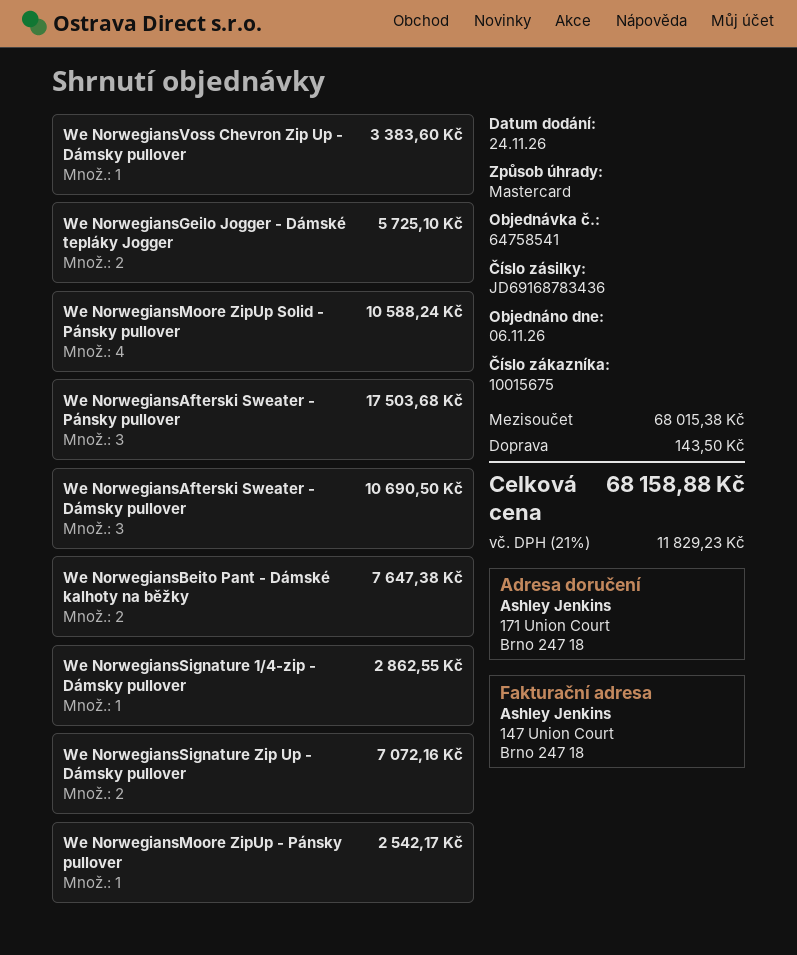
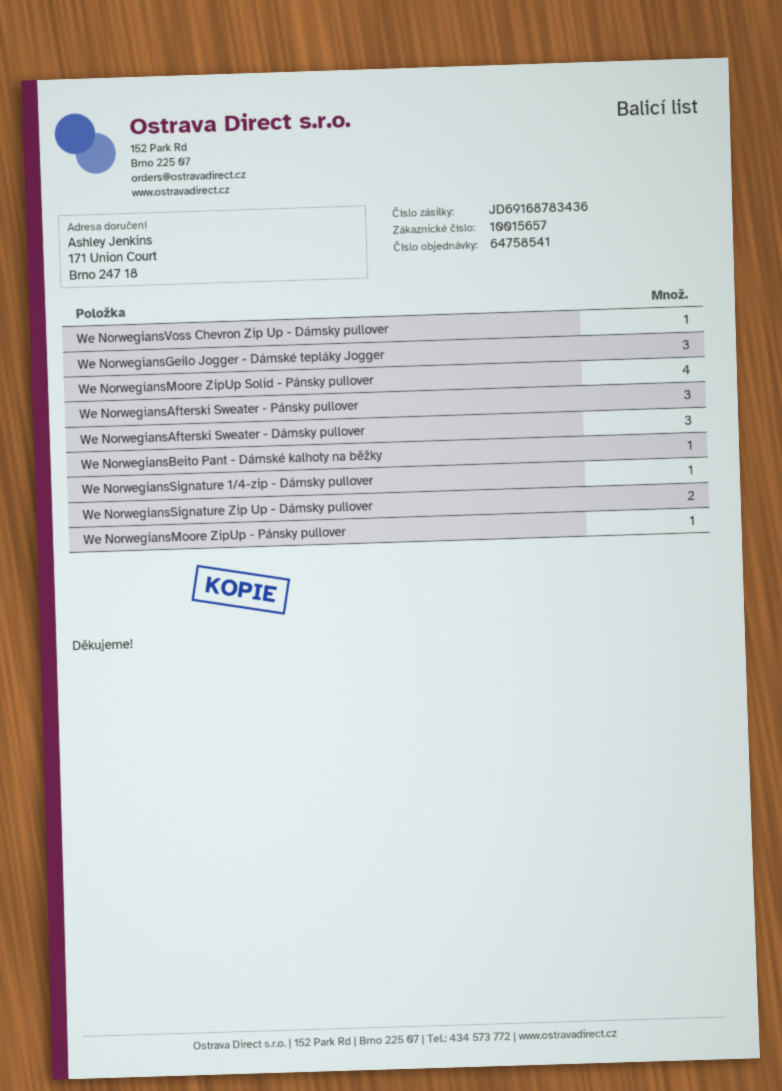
customer number: 10015675 -> 10015657
We NorwegiansGeilo Jogger - Dámské tepláky Jogger: 2 -> 3
We NorwegiansBeito Pant - Dámské kalhoty na běžky: 2 -> 1

